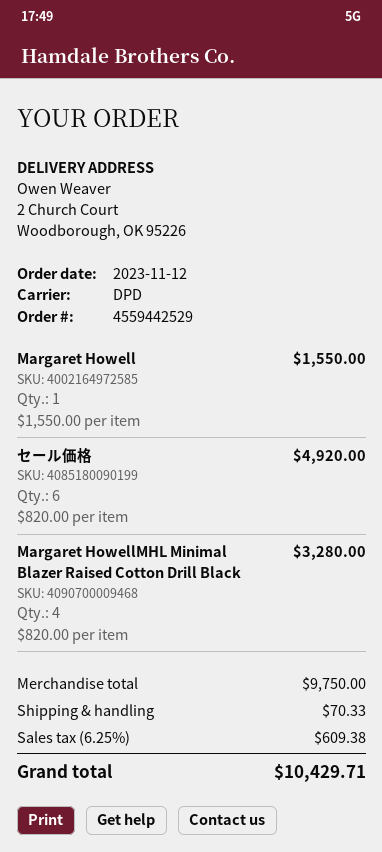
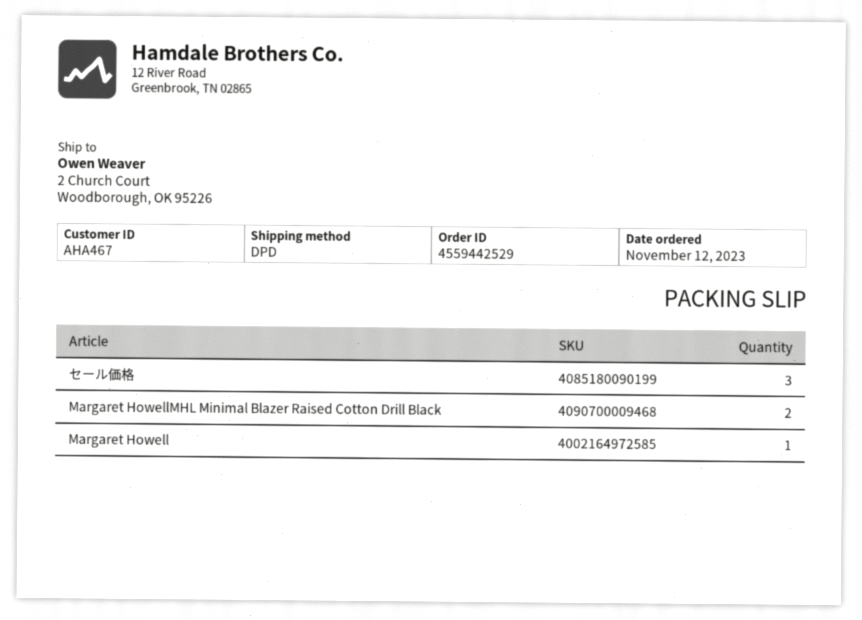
セール価格: 6 -> 3
Margaret HowellMHL Minimal Blazer Raised Cotton Drill Black: 4 -> 2

